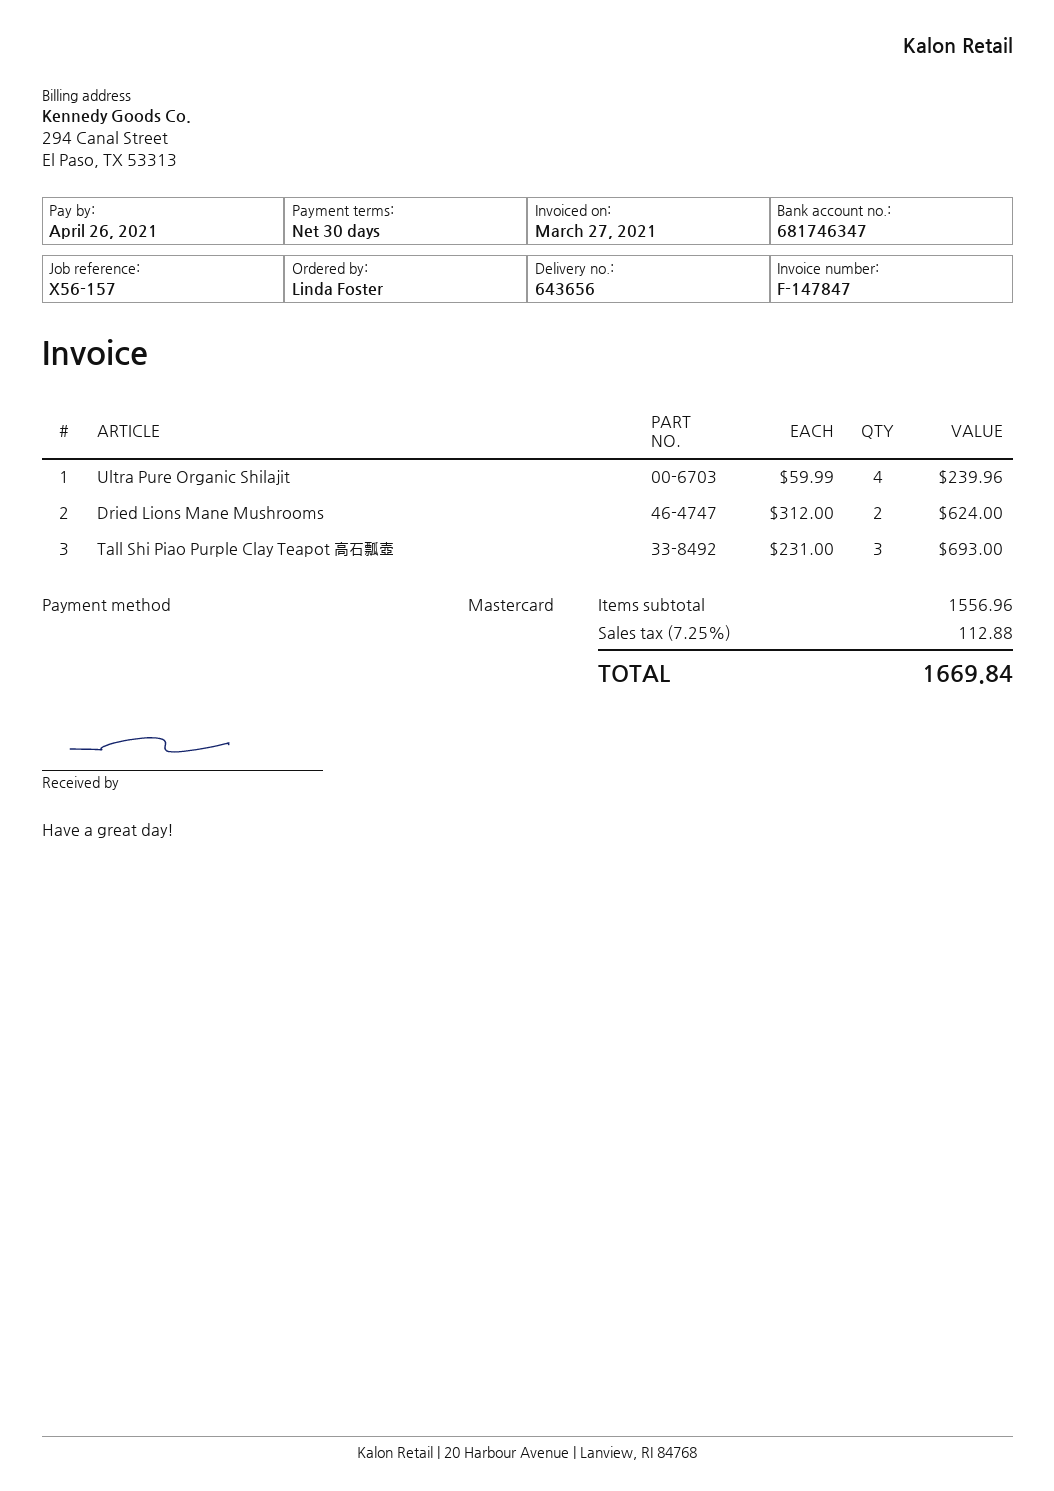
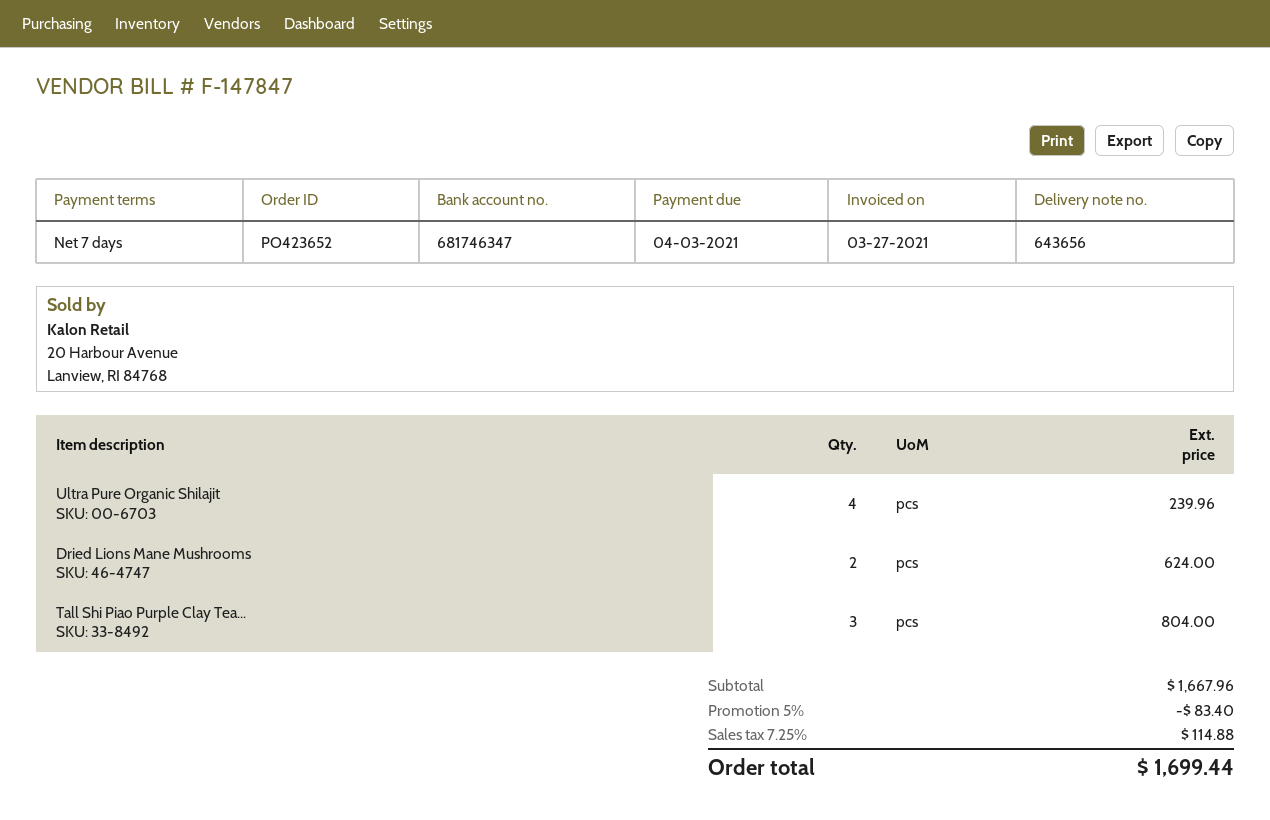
payment terms: 30 days -> 7 days
due date: 2021-04-26 -> 2021-04-03
Tall Shi Piao Purple Clay Teapot 高石瓢壺: 3 for 693.00 -> 3 for 804.00
subtotal: 1556.96 -> 1667.96
discount: none -> 5% = 83.40
tax: 7.25% = 112.88 -> 7.25% = 114.88
total: 1669.84 -> 1699.44

